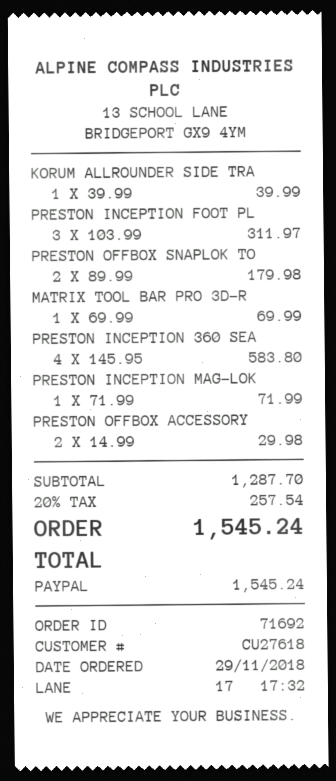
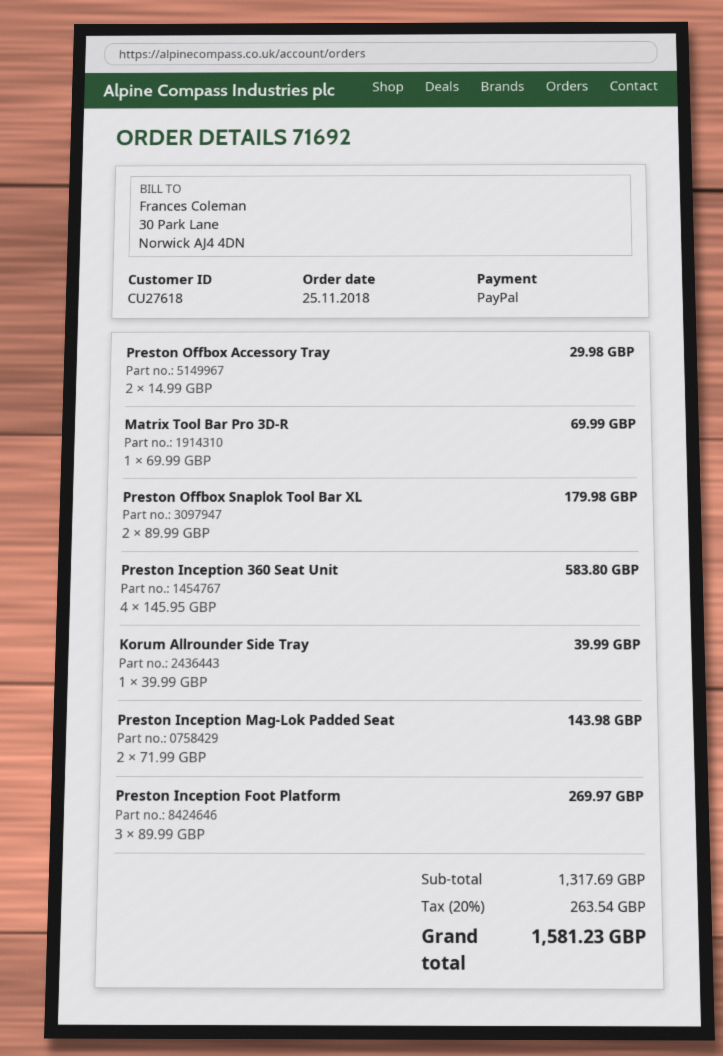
order date: 2018-11-29 -> 2018-11-25
PRESTON INCEPTION FOOT PL: 3 x 103.99 = 311.97 -> 3 x 89.99 = 269.97
PRESTON INCEPTION MAG-LOK: 1 x 71.99 = 71.99 -> 2 x 71.99 = 143.98
subtotal: 1287.70 -> 1317.69
tax: 20% = 257.54 -> 20% = 263.54
total: 1545.24 -> 1581.23

